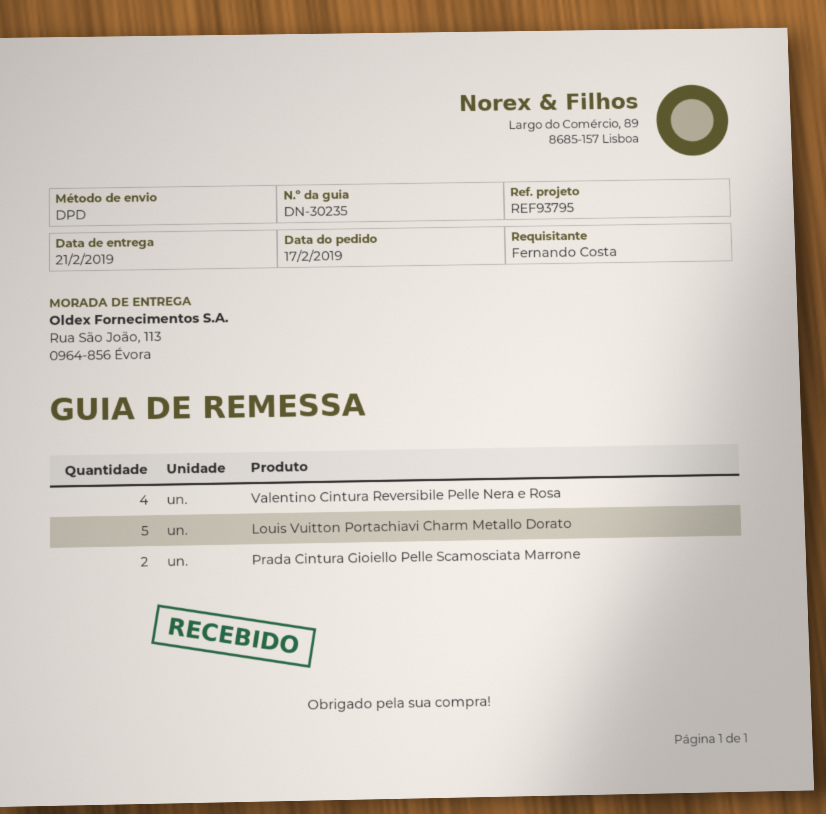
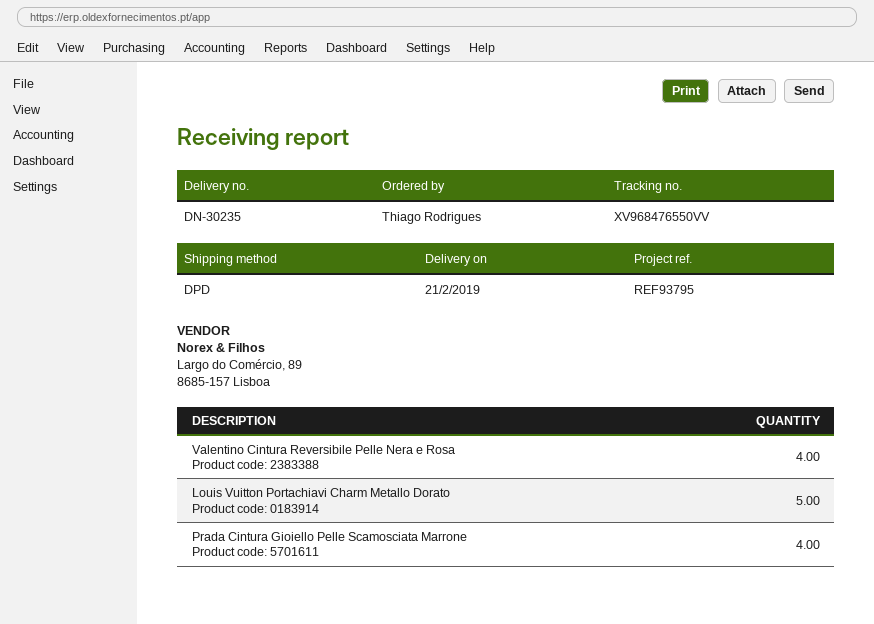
ordered by: Fernando Costa -> Thiago Rodrigues
Prada Cintura Gioiello Pelle Scamosciata Marrone: 2 -> 4

